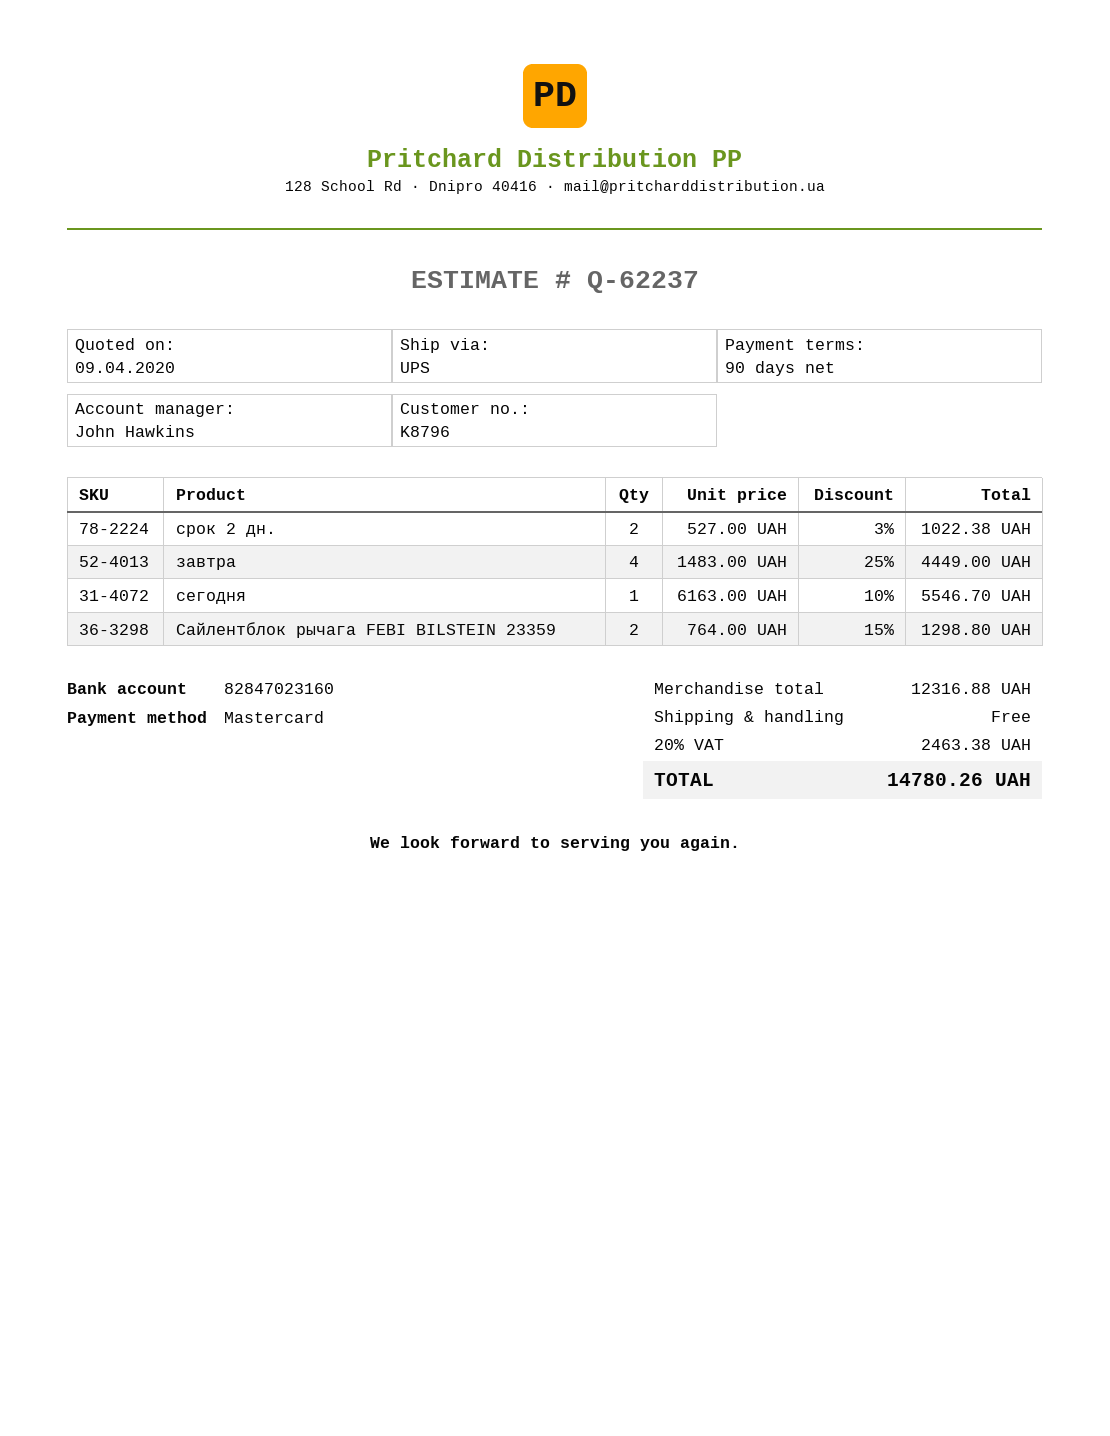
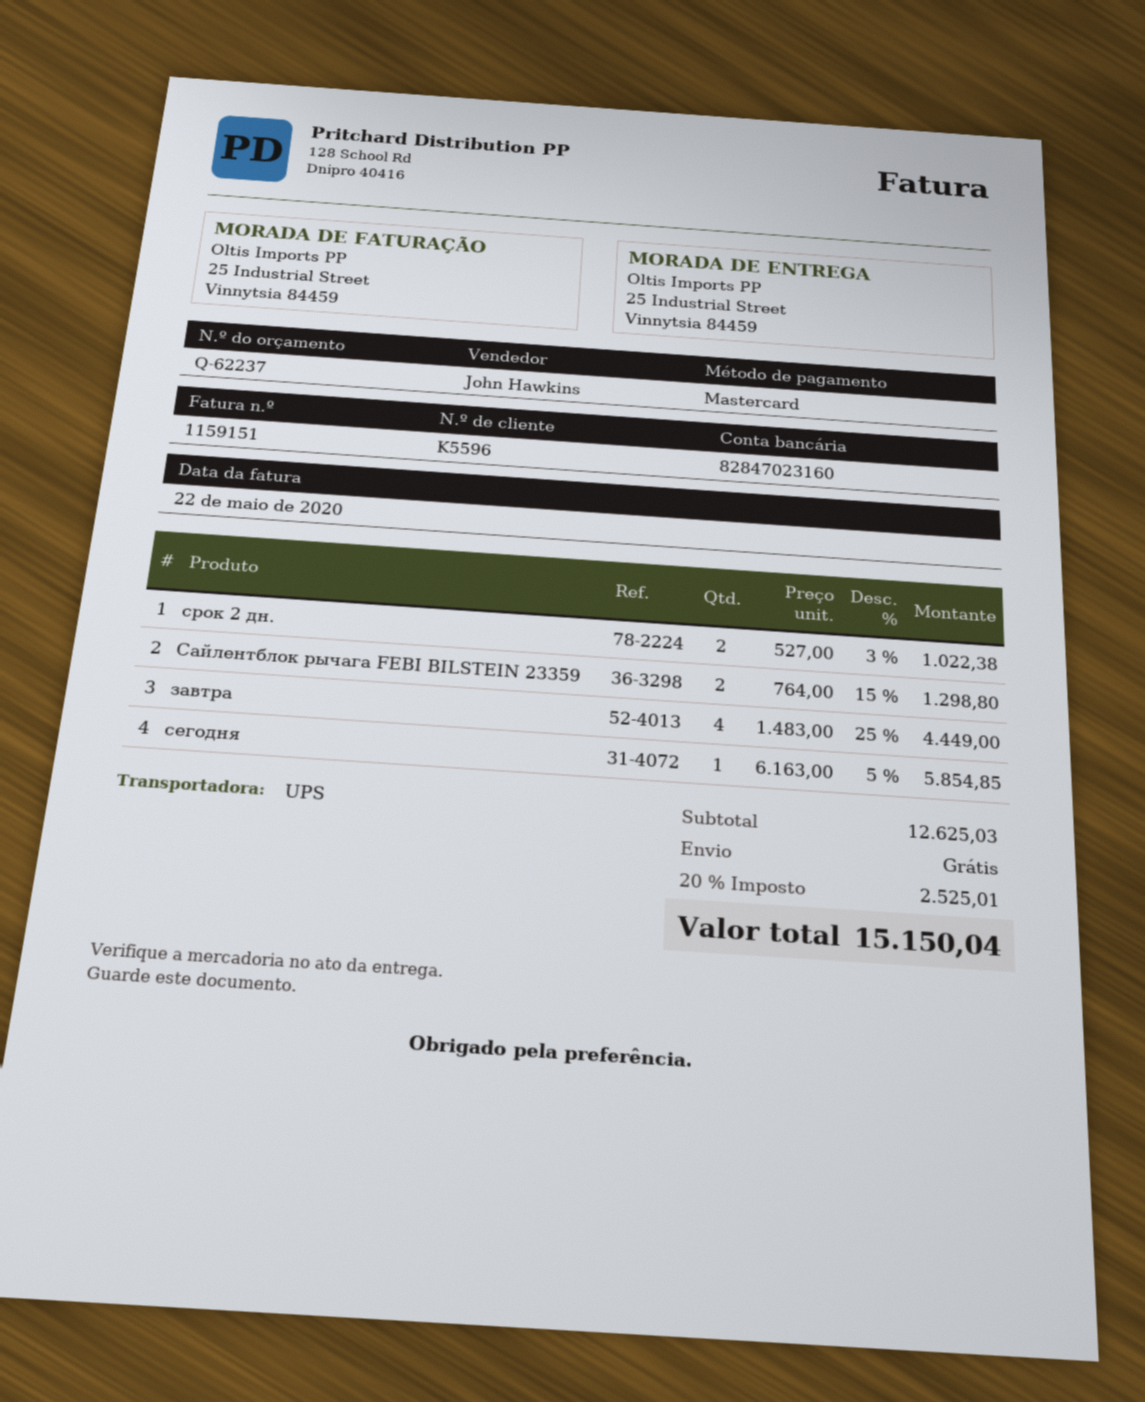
customer number: K8796 -> K5596
сегодня: 1 x 6163.00 - 10% = 5546.70 -> 1 x 6163.00 - 5% = 5854.85
subtotal: 12316.88 -> 12625.03
tax: 20% = 2463.38 -> 20% = 2525.01
total: 14780.26 -> 15150.04

